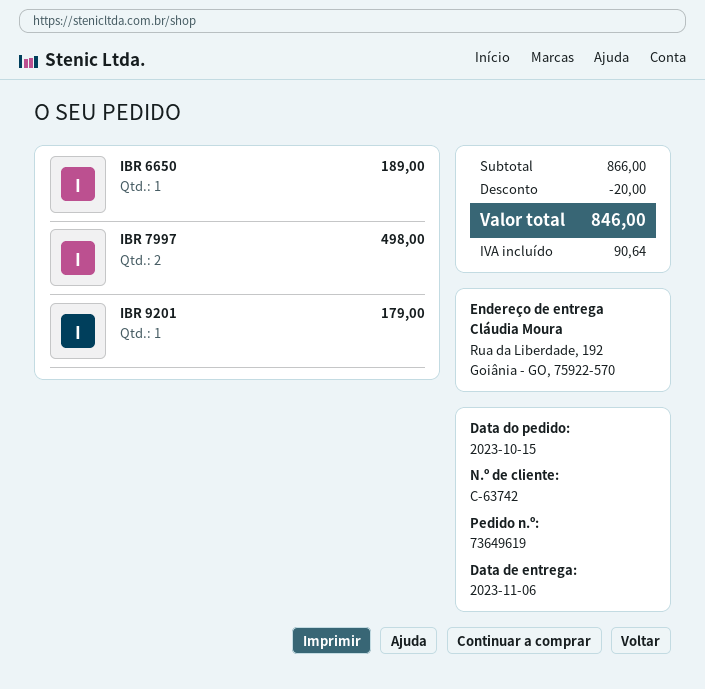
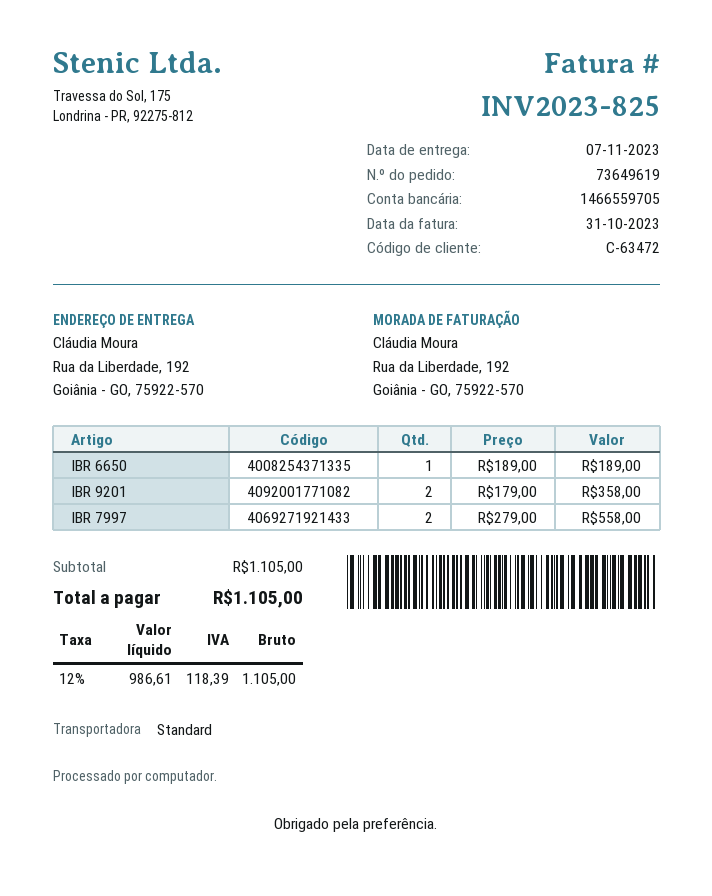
delivery date: 2023-11-06 -> 2023-11-07
customer number: C-63742 -> C-63472
IBR 7997: 2 for 498.00 -> 2 for 558.00
IBR 9201: 1 for 179.00 -> 2 for 358.00
subtotal: 866.00 -> 1105.00
discount: 20.00 -> none
tax: 90.64 -> 118.39
total: 846.00 -> 1105.00

